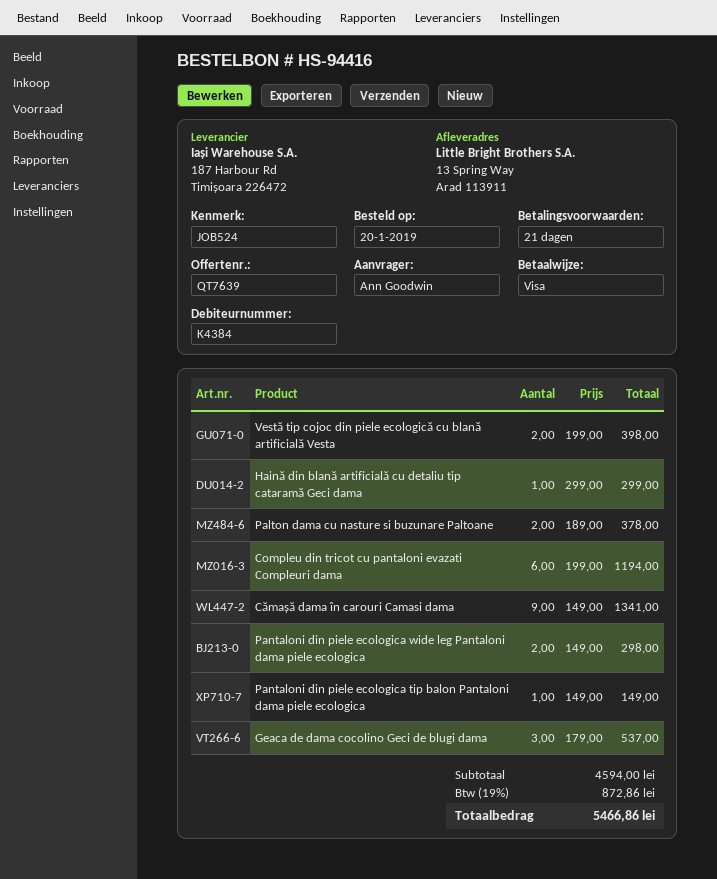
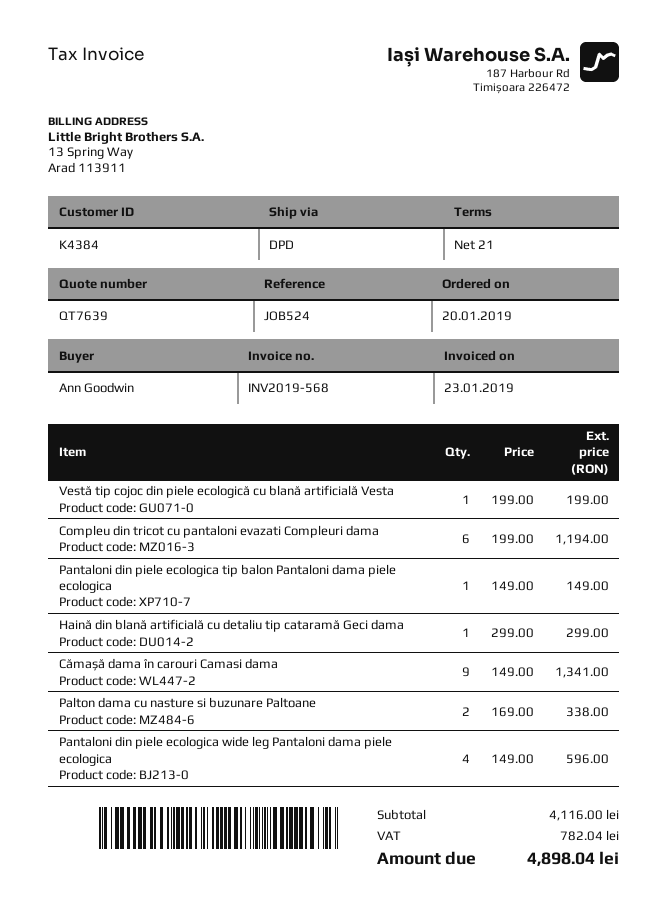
Vestă tip cojoc din piele ecologică cu blană artificială Vesta: 2 x 199.00 = 398.00 -> 1 x 199.00 = 199.00
Palton dama cu nasture si buzunare Paltoane: 2 x 189.00 = 378.00 -> 2 x 169.00 = 338.00
Pantaloni din piele ecologica wide leg Pantaloni dama piele ecologica: 2 x 149.00 = 298.00 -> 4 x 149.00 = 596.00
Geaca de dama cocolino Geci de blugi dama: 3 x 179.00 = 537.00 -> none
subtotal: 4594.00 -> 4116.00
tax: 872.86 -> 782.04
total: 5466.86 -> 4898.04

